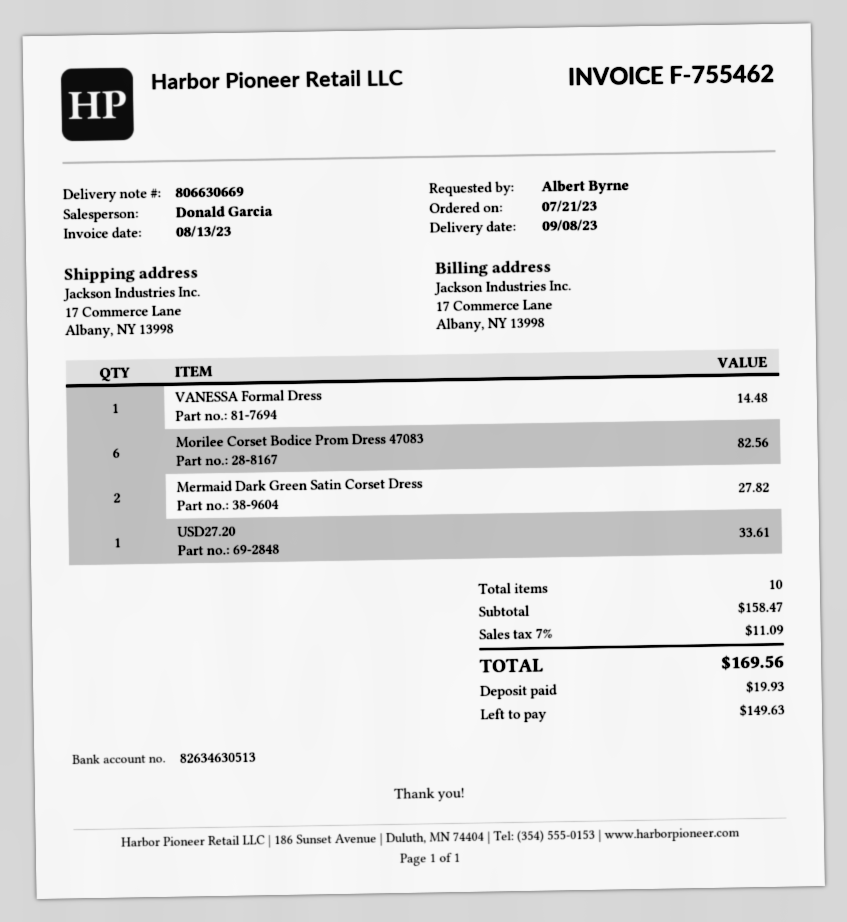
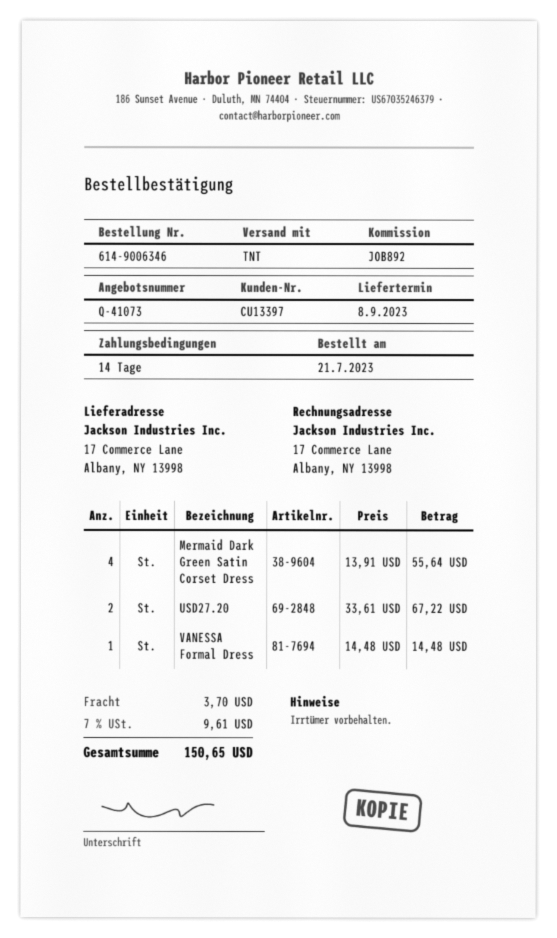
Morilee Corset Bodice Prom Dress 47083: 6 for 82.56 -> none
Mermaid Dark Green Satin Corset Dress: 2 for 27.82 -> 4 for 55.64
USD27.20: 1 for 33.61 -> 2 for 67.22
shipping: none -> 3.70
tax: 7% = 11.09 -> 7% = 9.61
total: 169.56 -> 150.65

